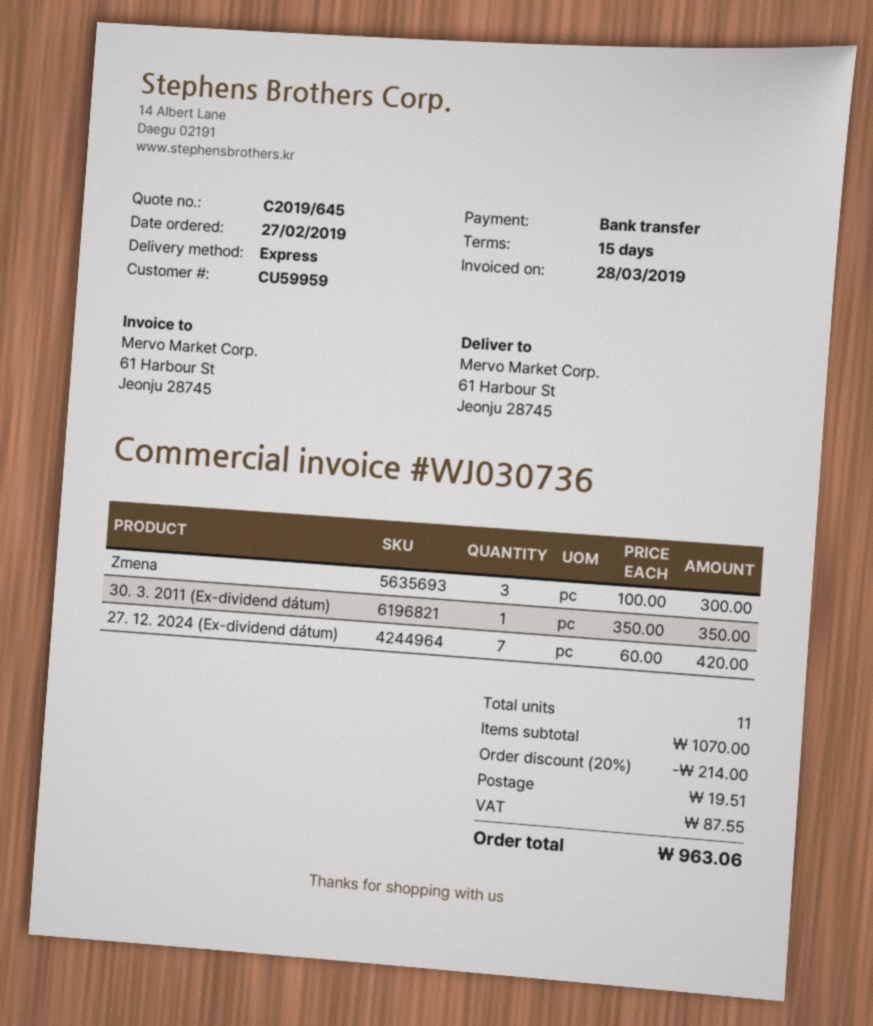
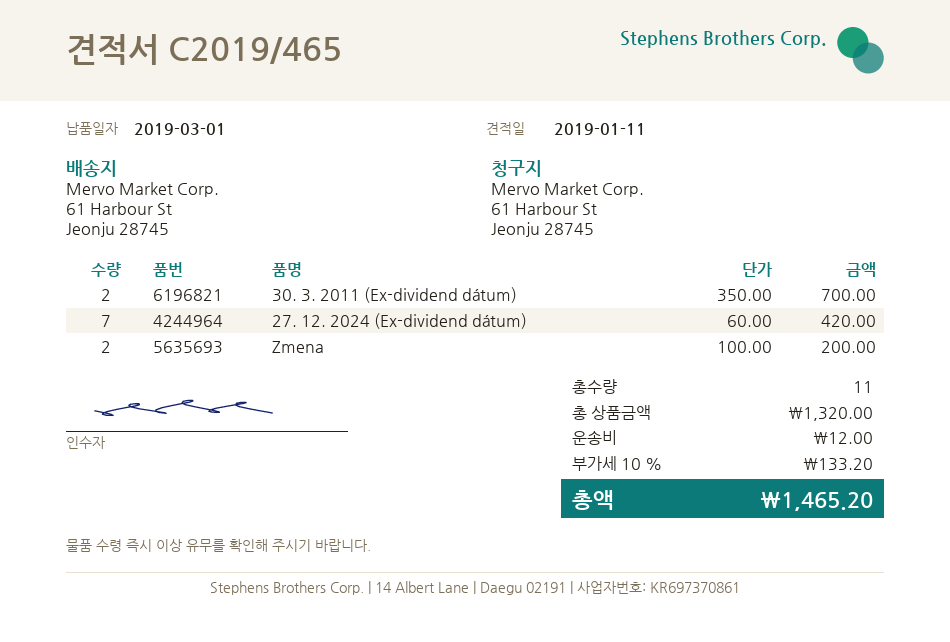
quote number: C2019/645 -> C2019/465
Zmena: 3 x 100.00 = 300.00 -> 2 x 100.00 = 200.00
30. 3. 2011 (Ex-dividend dátum): 1 x 350.00 = 350.00 -> 2 x 350.00 = 700.00
subtotal: 1070.00 -> 1320.00
discount: 20% = 214.00 -> none
shipping: 19.51 -> 12.00
tax: 87.55 -> 133.20
total: 963.06 -> 1465.20

